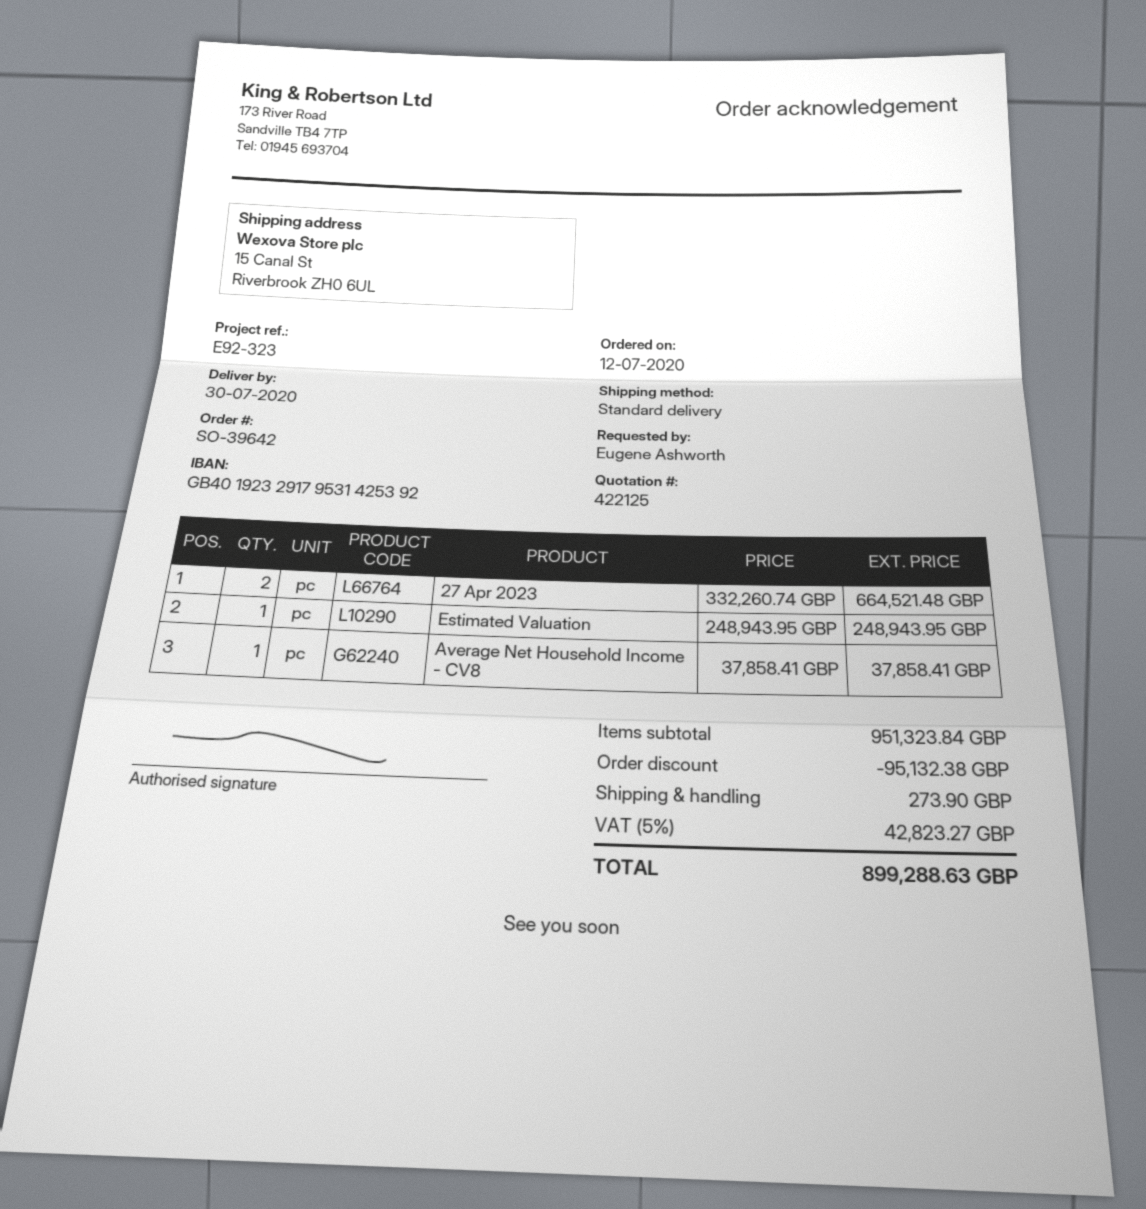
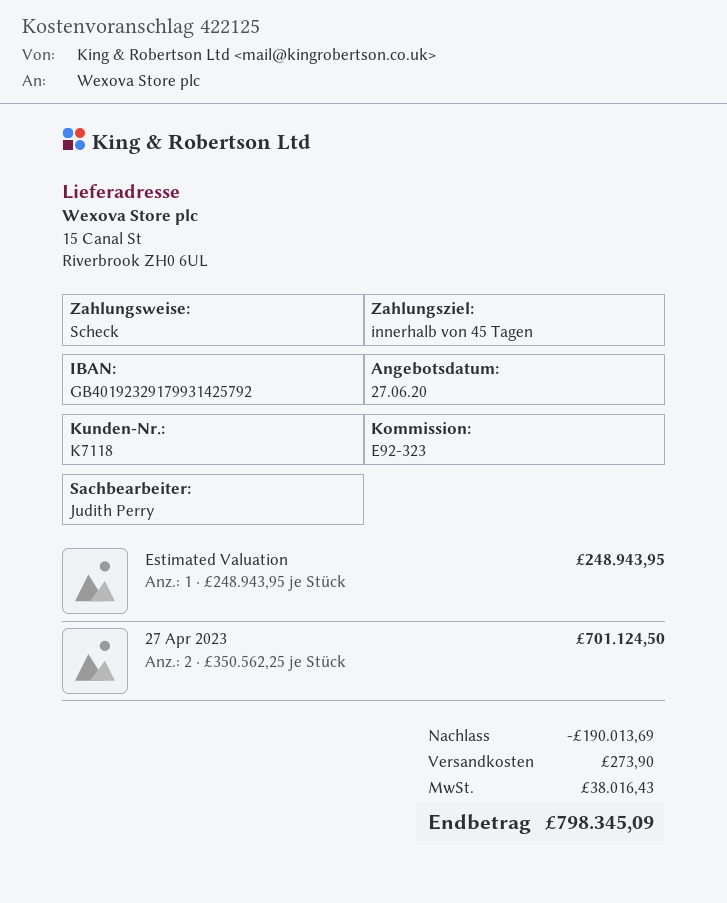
bank account: GB40192329179531425392 -> GB40192329179931425792
27 Apr 2023: 2 x 332260.74 = 664521.48 -> 2 x 350562.25 = 701124.50
Average Net Household Income - CV8: 1 x 37858.41 = 37858.41 -> none
discount: 95132.38 -> 190013.69
tax: 42823.27 -> 38016.43
total: 899288.63 -> 798345.09

